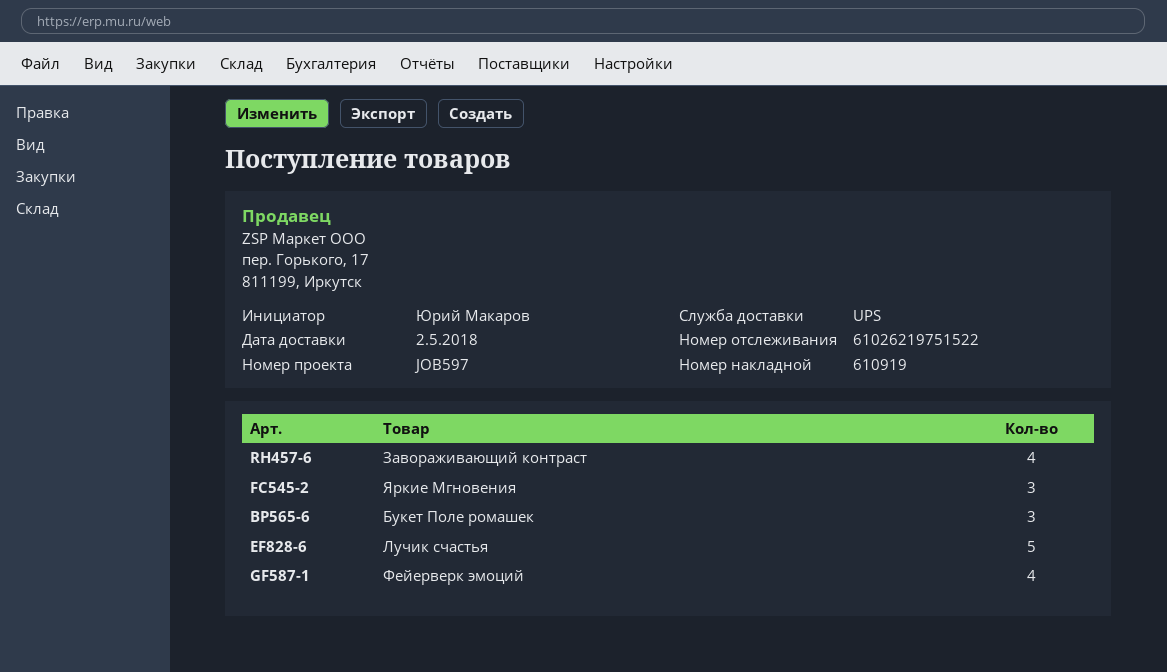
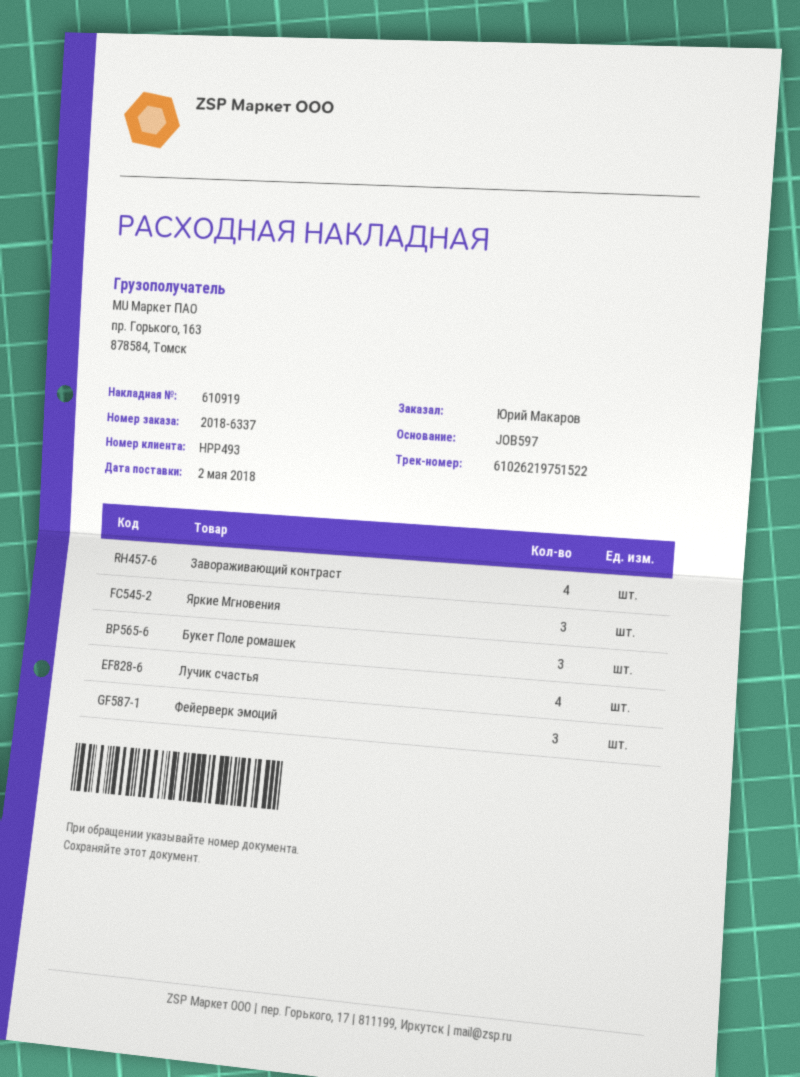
Лучик счастья: 5 -> 4
Фейерверк эмоций: 4 -> 3

